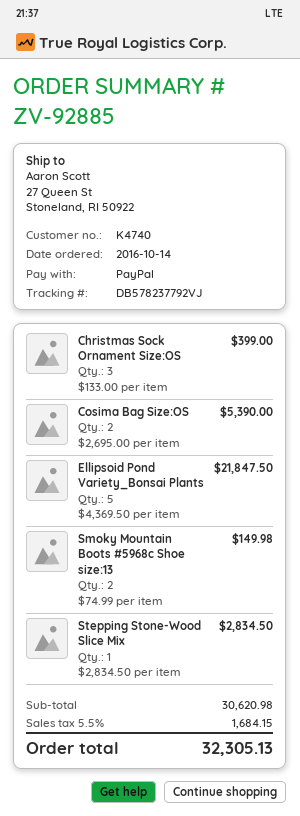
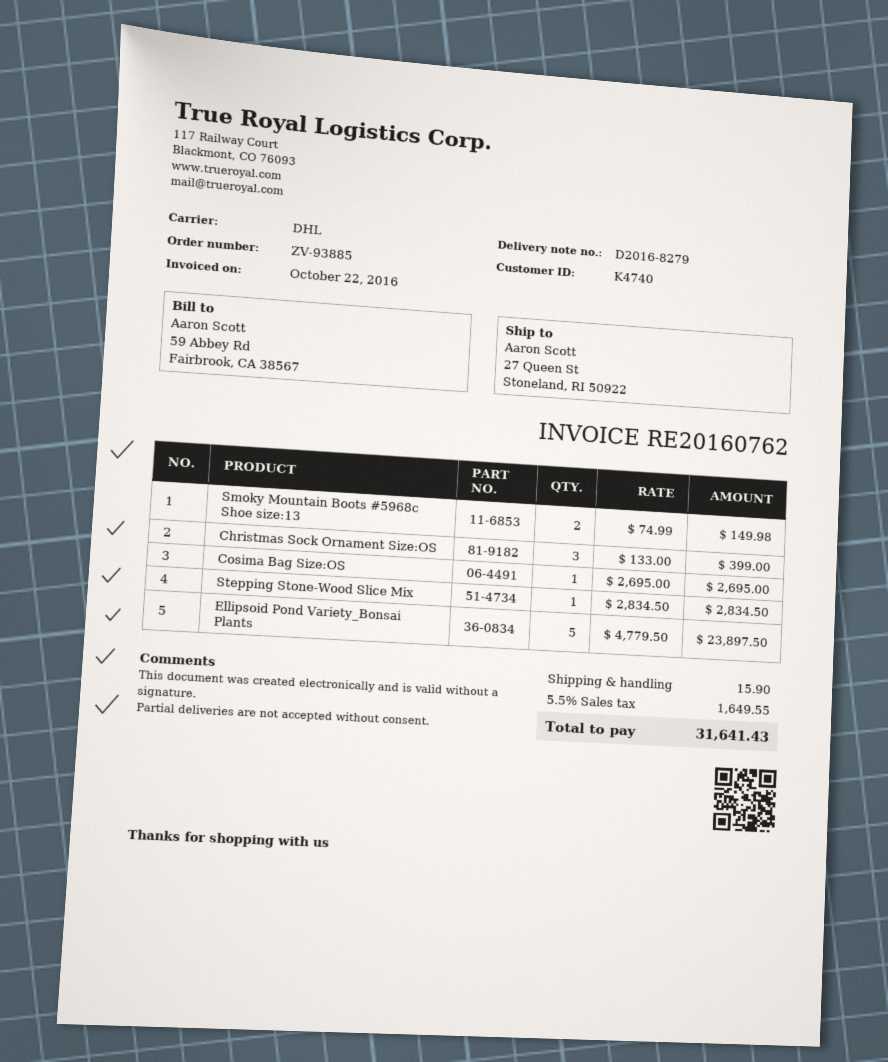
order number: ZV-92885 -> ZV-93885
Cosima Bag Size:OS: 2 x 2695.00 = 5390.00 -> 1 x 2695.00 = 2695.00
Ellipsoid Pond Variety_Bonsai Plants: 5 x 4369.50 = 21847.50 -> 5 x 4779.50 = 23897.50
shipping: none -> 15.90
tax: 5.5% = 1684.15 -> 5.5% = 1649.55
total: 32305.13 -> 31641.43

